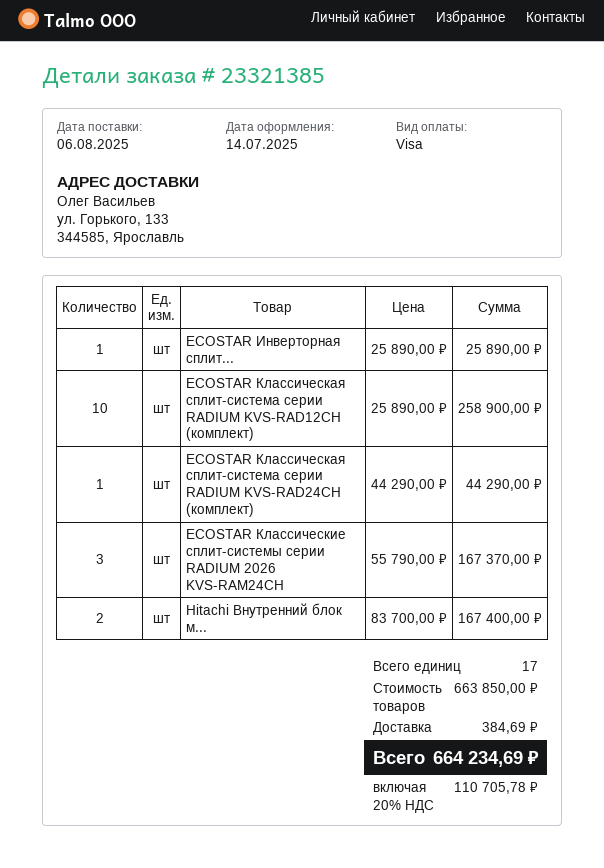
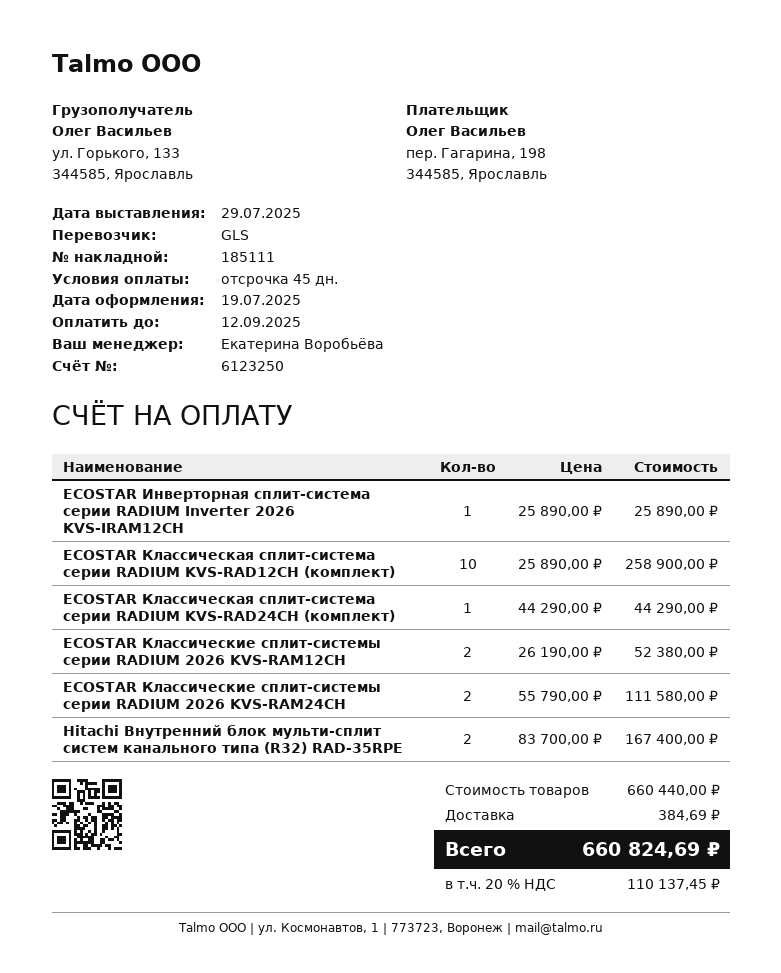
order date: 2025-07-14 -> 2025-07-19
ECOSTAR Классические сплит-системы серии RADIUM 2026 KVS-RAM24CH: 3 x 55790.00 = 167370.00 -> 2 x 55790.00 = 111580.00
ECOSTAR Классические сплит-системы серии RADIUM 2026 KVS-RAM12CH: none -> 2 x 26190.00 = 52380.00
subtotal: 663850.00 -> 660440.00
tax: 20% = 110705.78 -> 20% = 110137.45
total: 664234.69 -> 660824.69

